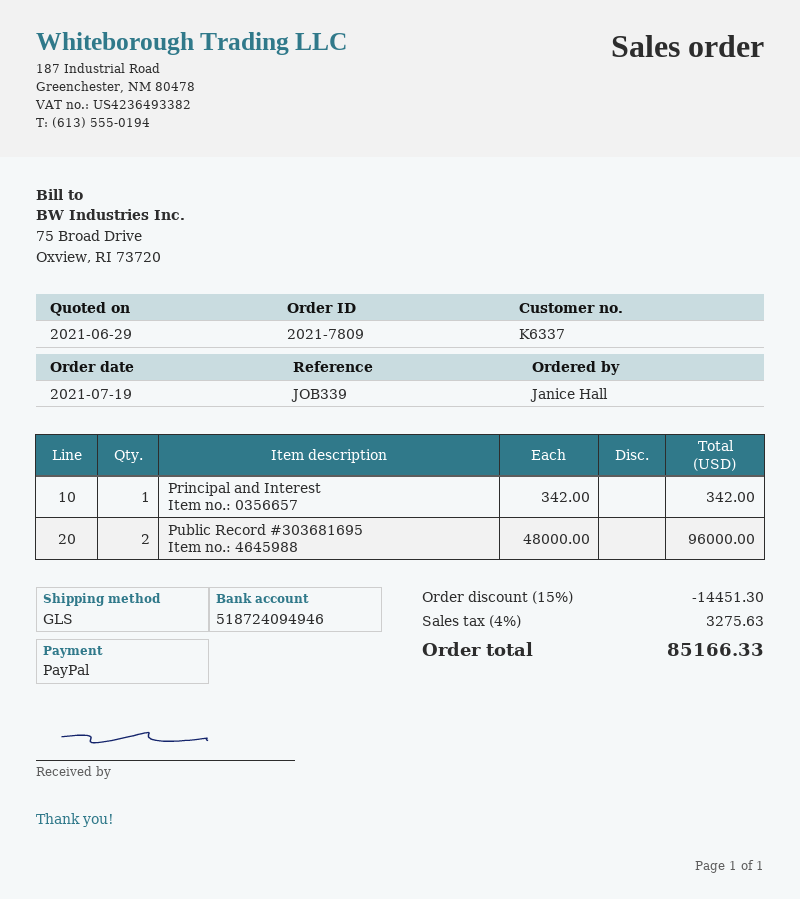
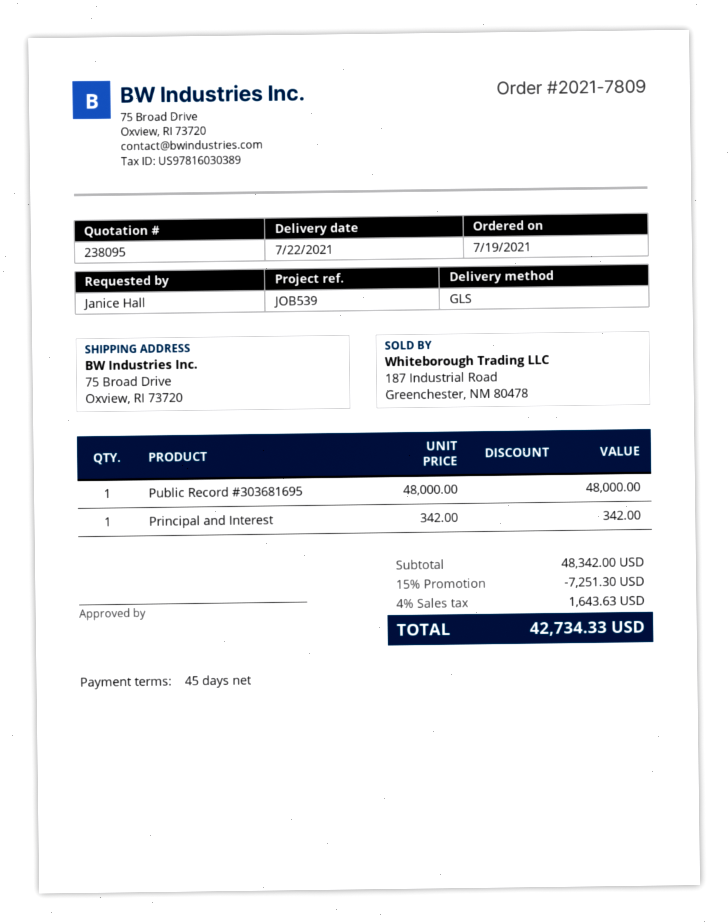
reference: JOB339 -> JOB539
Public Record #303681695: 2 x 48000.00 = 96000.00 -> 1 x 48000.00 = 48000.00
discount: 15% = 14451.30 -> 15% = 7251.30
tax: 4% = 3275.63 -> 4% = 1643.63
total: 85166.33 -> 42734.33

